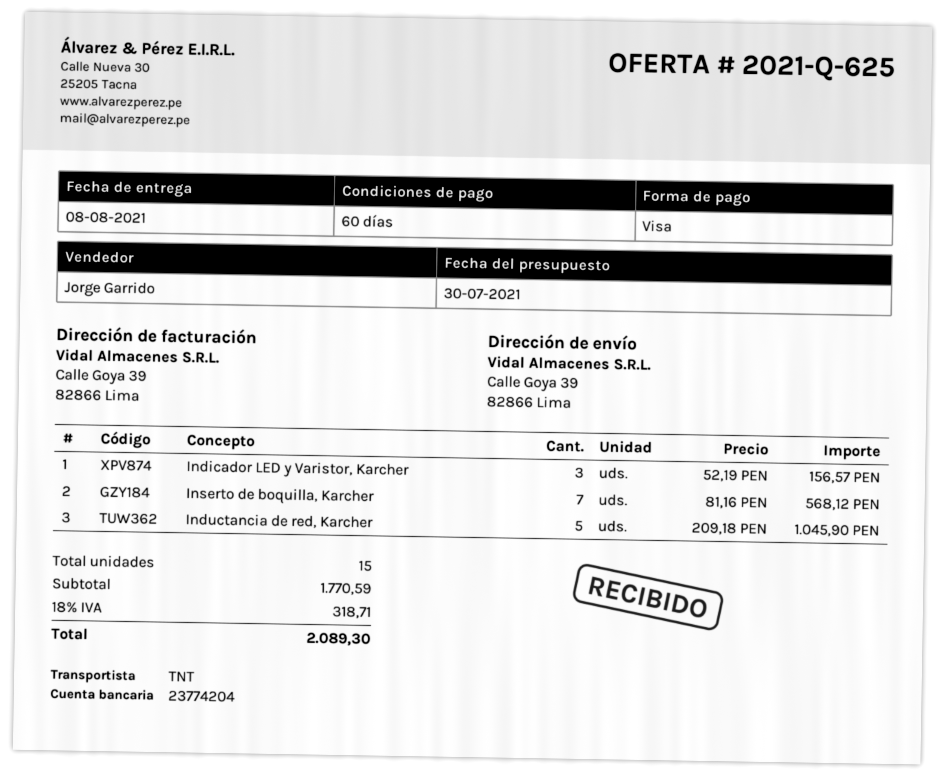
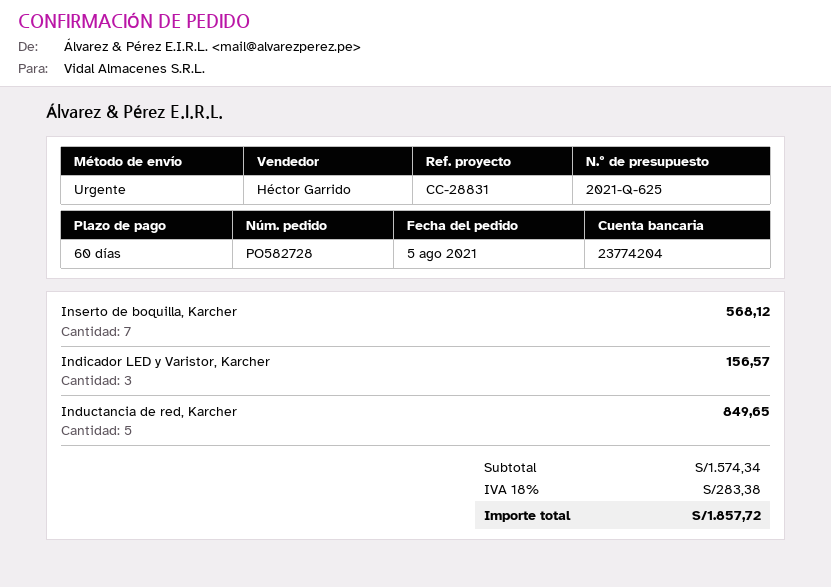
sales rep: Jorge Garrido -> Héctor Garrido
shipping method: TNT -> express
Inductancia de red, Karcher: 5 for 1045.90 -> 5 for 849.65
subtotal: 1770.59 -> 1574.34
tax: 18% = 318.71 -> 18% = 283.38
total: 2089.30 -> 1857.72

